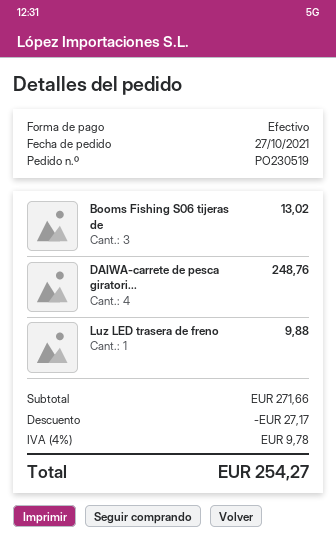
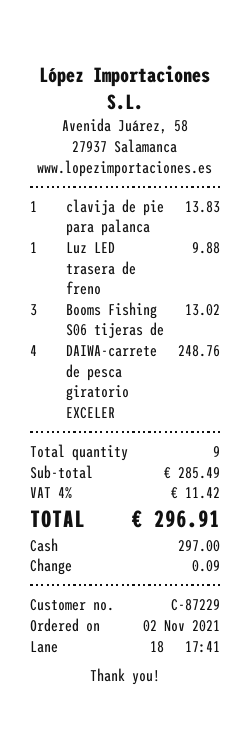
order date: 2021-10-27 -> 2021-11-02
clavija de pie para palanca: none -> 1 for 13.83
subtotal: 271.66 -> 285.49
discount: 27.17 -> none
tax: 4% = 9.78 -> 4% = 11.42
total: 254.27 -> 296.91

